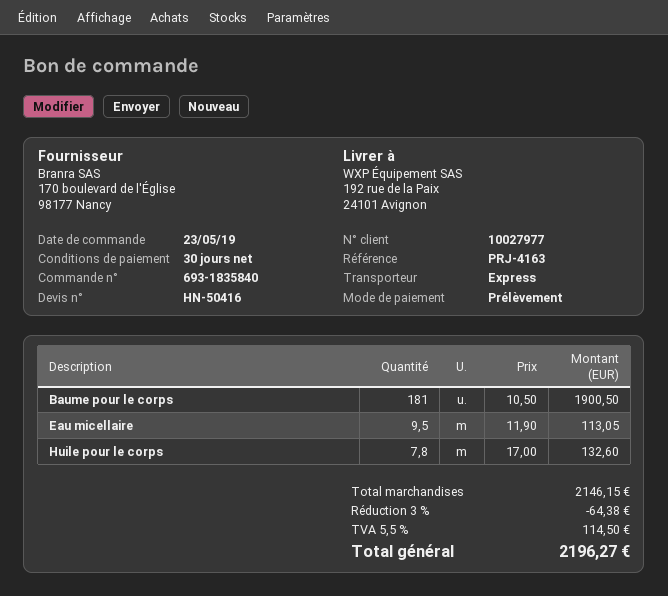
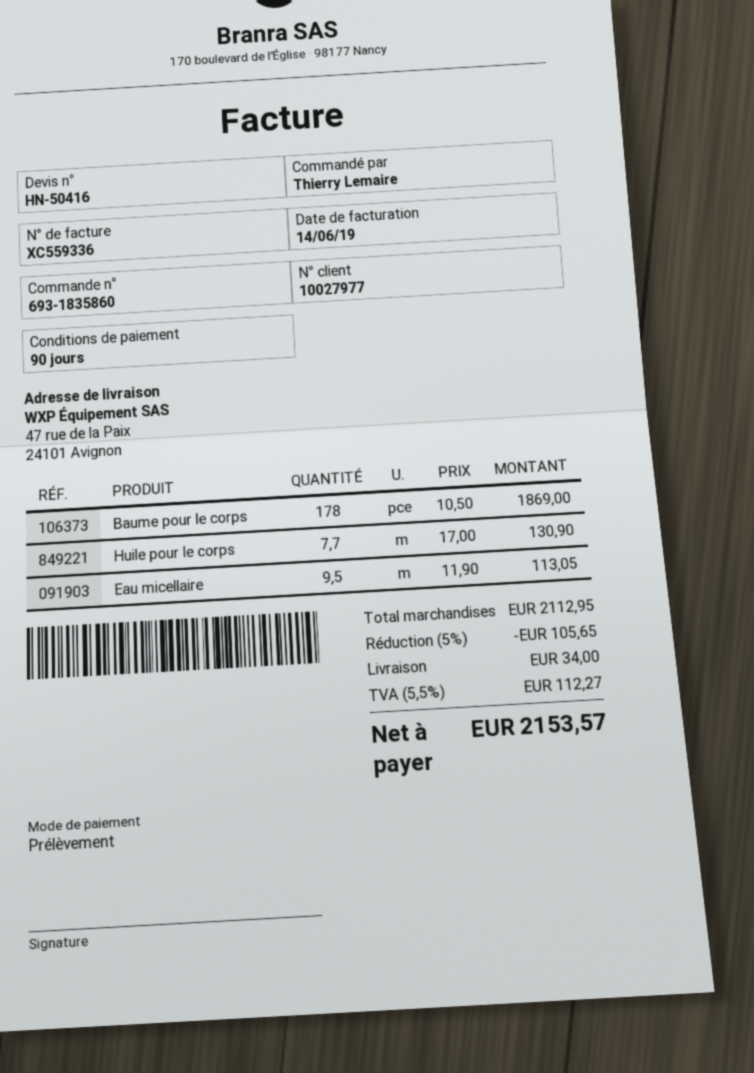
order number: 693-1835840 -> 693-1835860
payment terms: 30 days -> 90 days
ship to: 192 rue de la Paix, 24101 Avignon -> 47 rue de la Paix, 24101 Avignon
Baume pour le corps: 181 x 10.50 = 1900.50 -> 178 x 10.50 = 1869.00
Huile pour le corps: 7.8 x 17.00 = 132.60 -> 7.7 x 17.00 = 130.90
subtotal: 2146.15 -> 2112.95
discount: 3% = 64.38 -> 5% = 105.65
shipping: none -> 34.00
tax: 5.5% = 114.50 -> 5.5% = 112.27
total: 2196.27 -> 2153.57

